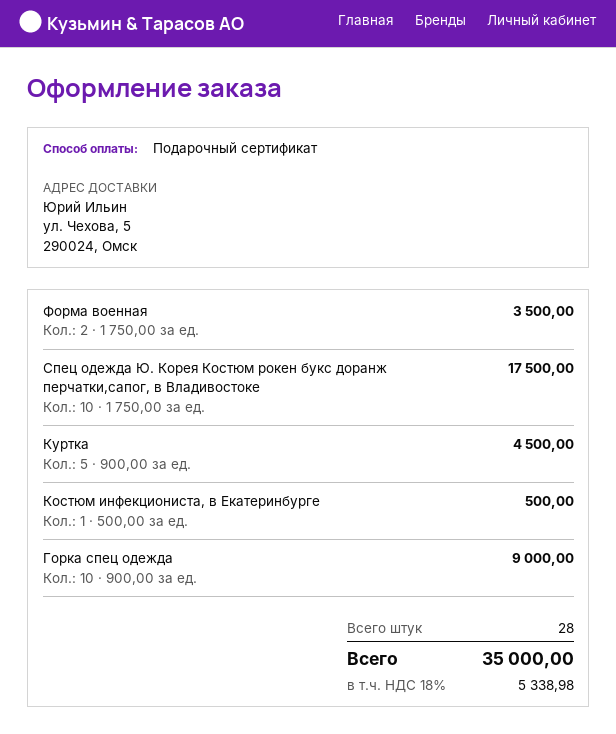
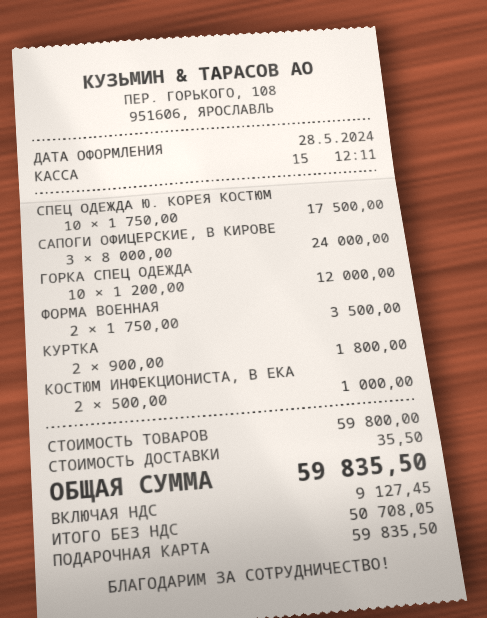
Куртка: 5 x 900.00 = 4500.00 -> 2 x 900.00 = 1800.00
Костюм инфекциониста, в Екатеринбурге: 1 x 500.00 = 500.00 -> 2 x 500.00 = 1000.00
Горка спец одежда: 10 x 900.00 = 9000.00 -> 10 x 1200.00 = 12000.00
САПОГИ ОФИЦЕРСКИЕ, В КИРОВЕ: none -> 3 x 8000.00 = 24000.00
shipping: none -> 35.50
tax: 5338.98 -> 9127.45
total: 35000.00 -> 59835.50

